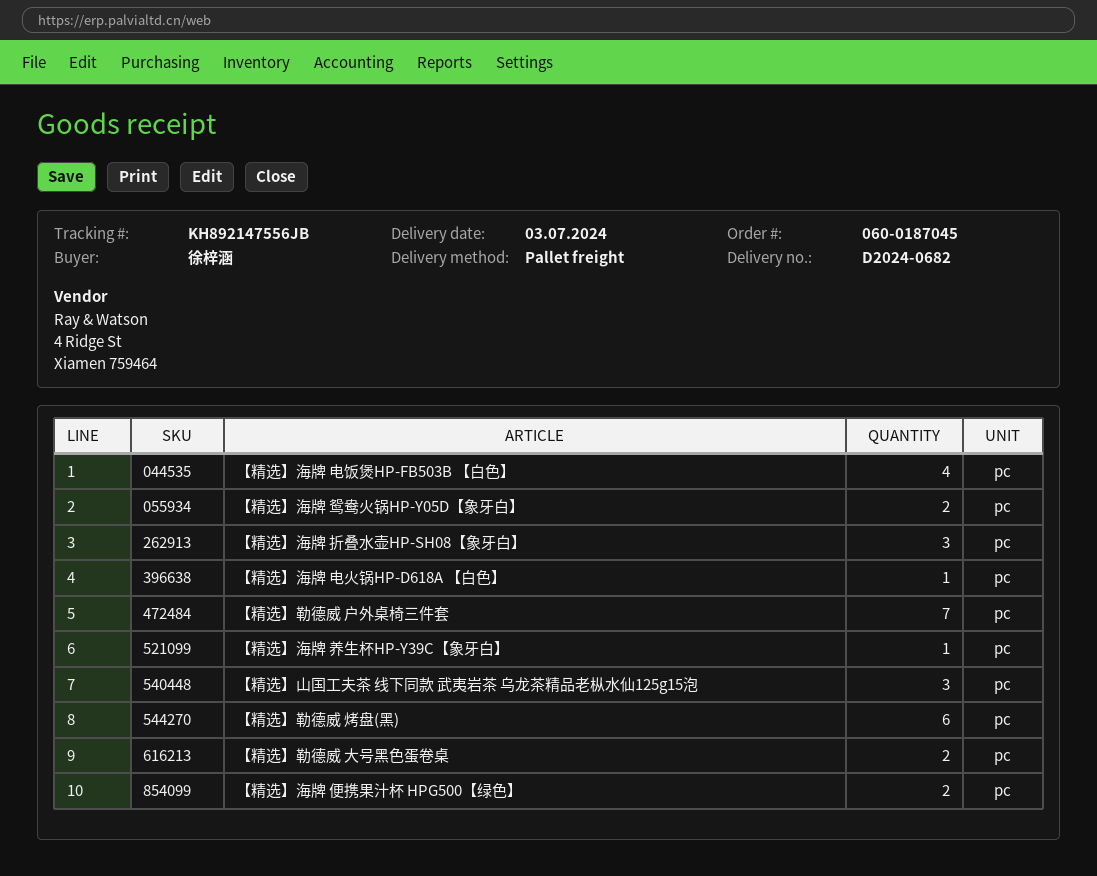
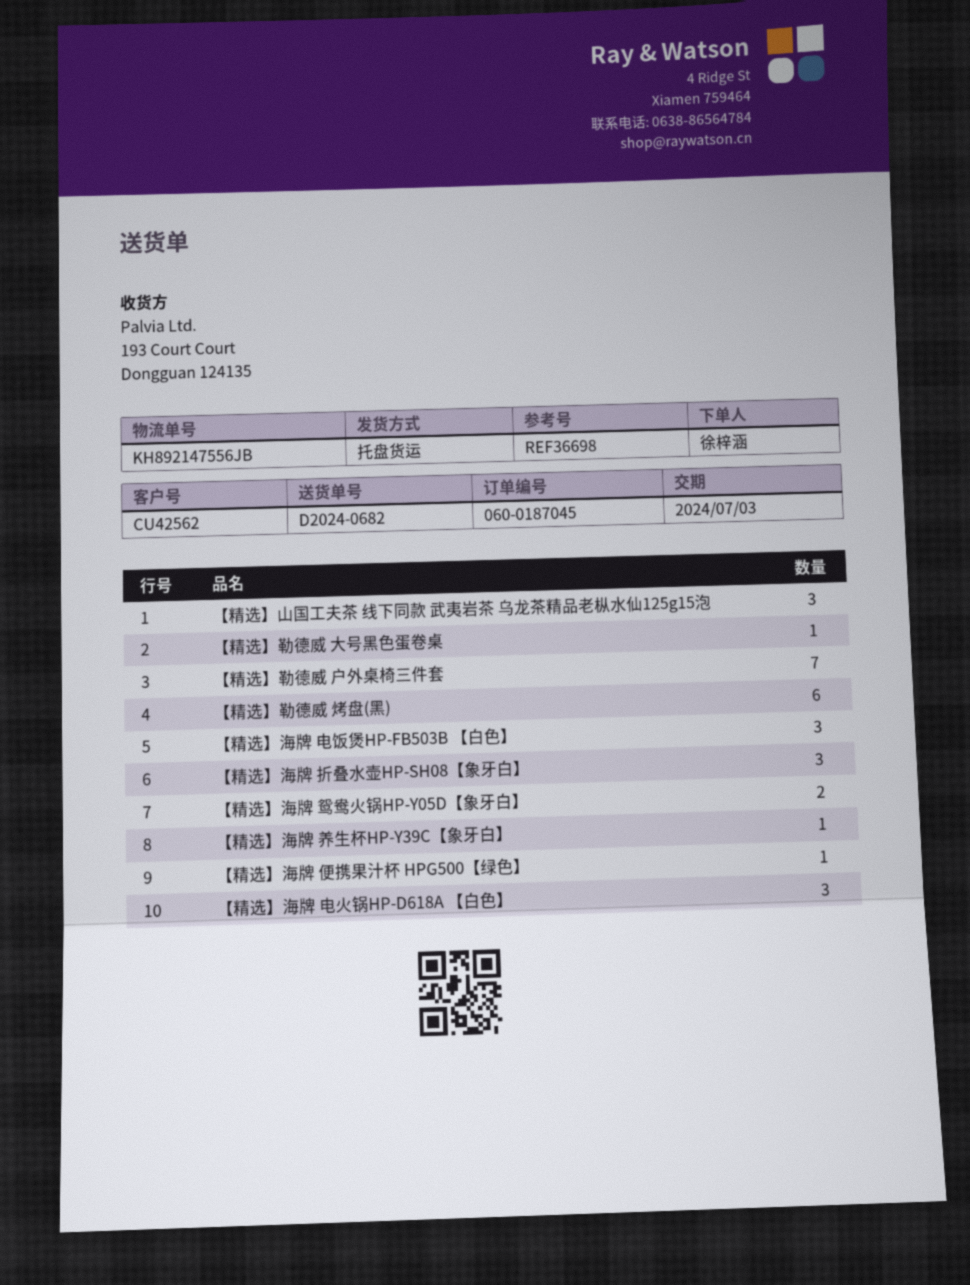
【精选】海牌 电饭煲HP-FB503B 【白色】: 4 -> 3
【精选】海牌 电火锅HP-D618A 【白色】: 1 -> 3
【精选】勒德威 大号黑色蛋卷桌: 2 -> 1
【精选】海牌 便携果汁杯 HPG500【绿色】: 2 -> 1

